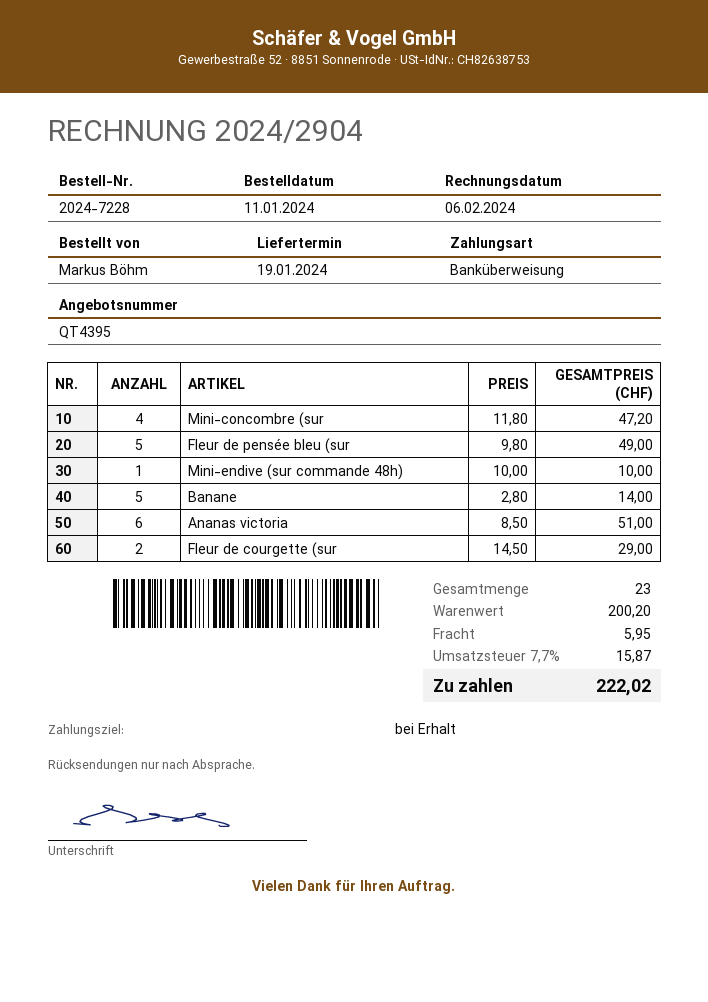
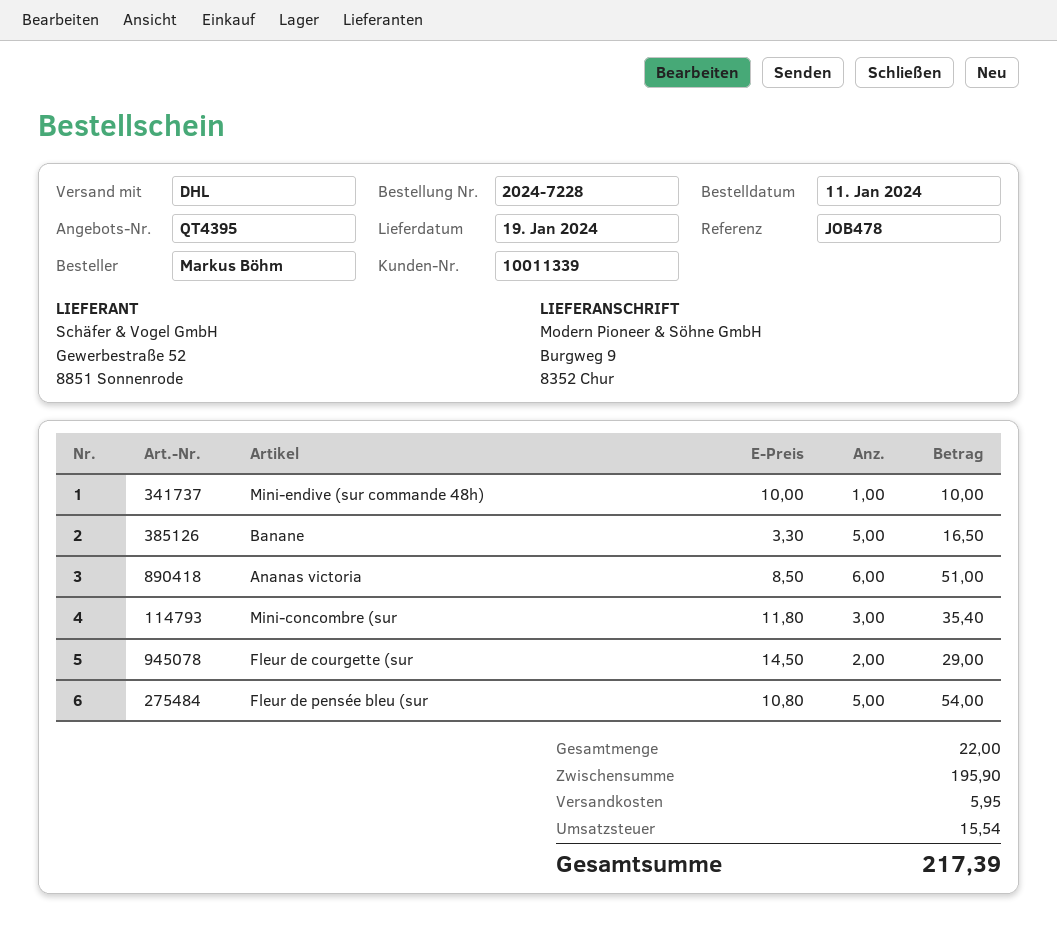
Mini-concombre (sur: 4 x 11.80 = 47.20 -> 3 x 11.80 = 35.40
Fleur de pensée bleu (sur: 5 x 9.80 = 49.00 -> 5 x 10.80 = 54.00
Banane: 5 x 2.80 = 14.00 -> 5 x 3.30 = 16.50
total quantity: 23 -> 22
subtotal: 200.20 -> 195.90
tax: 15.87 -> 15.54
total: 222.02 -> 217.39

